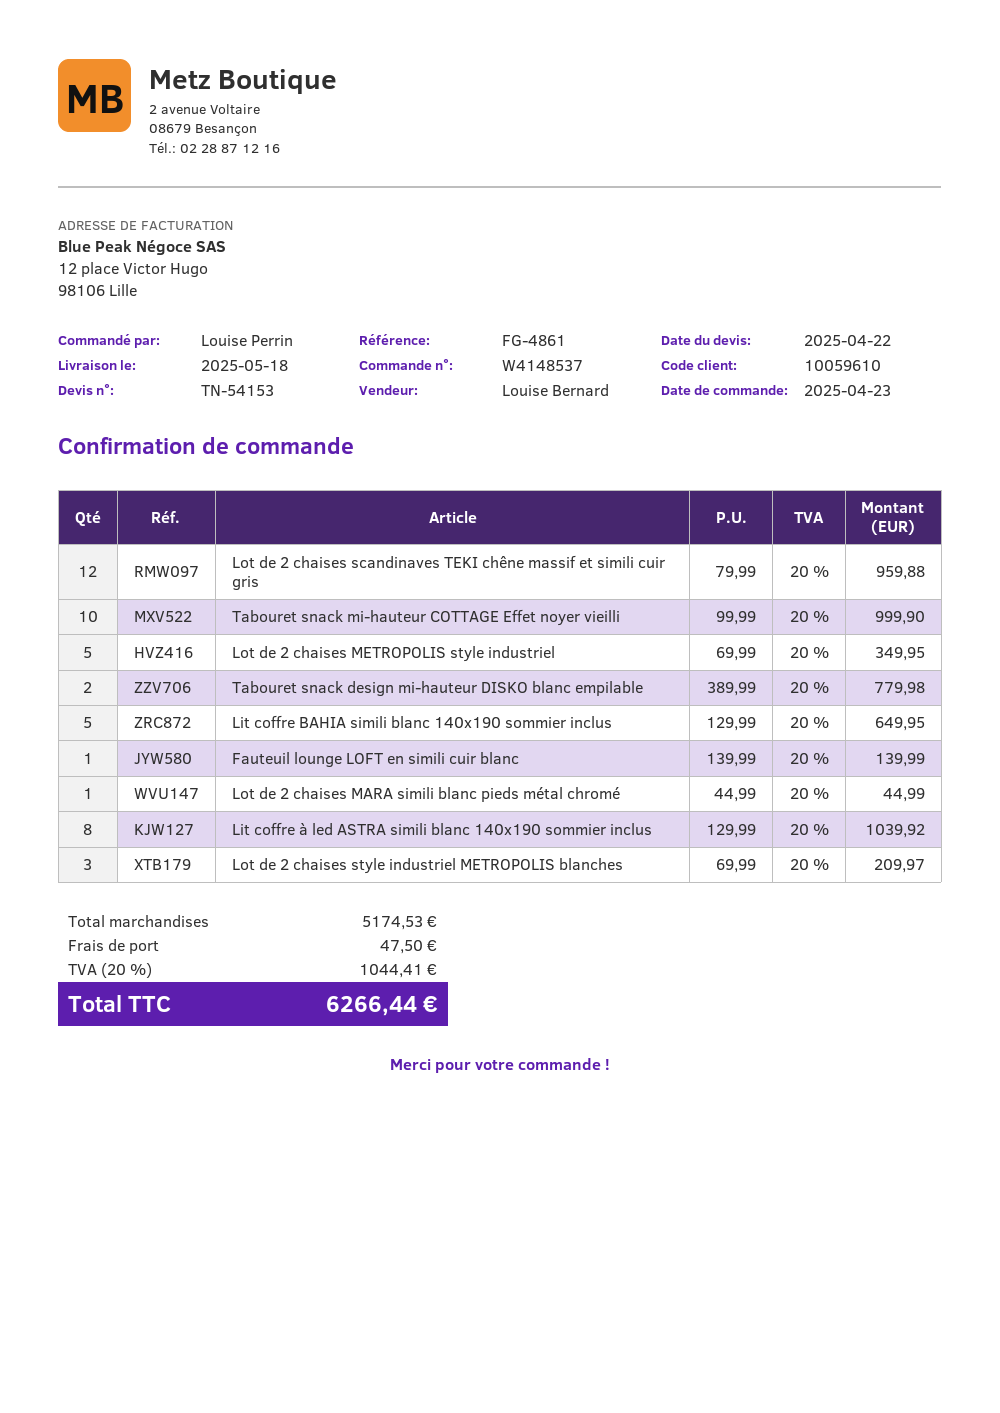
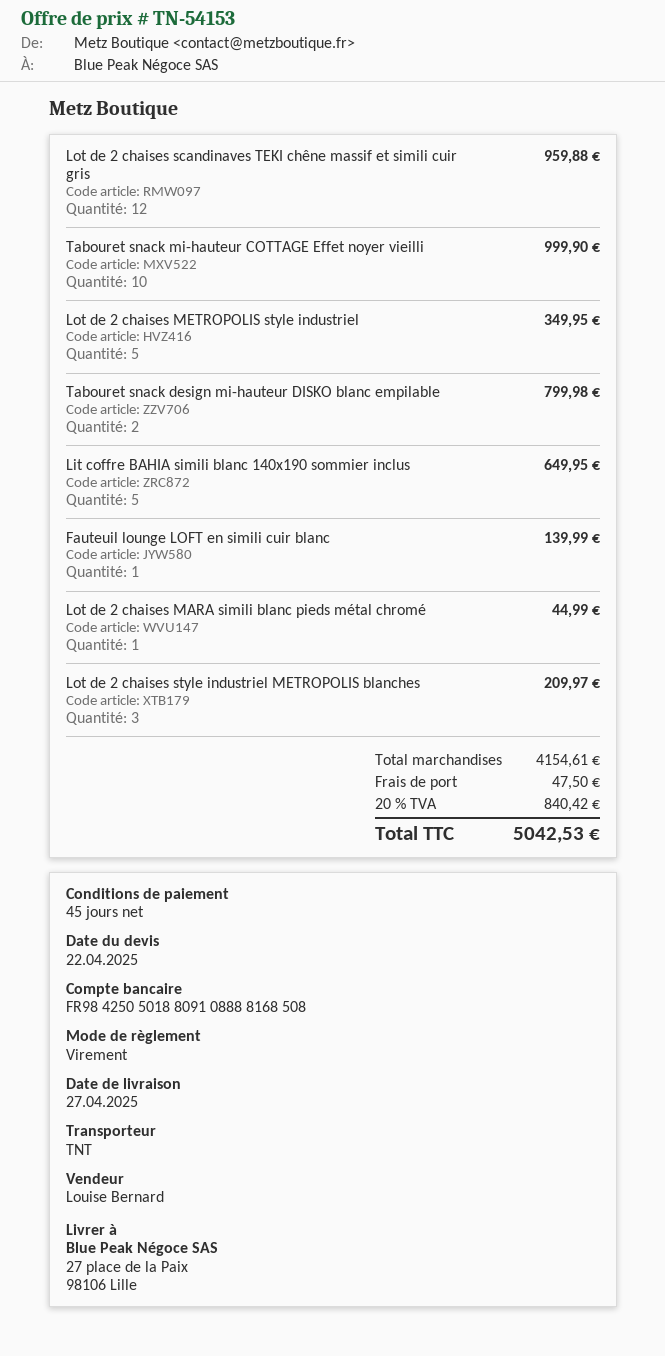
delivery date: 2025-05-18 -> 2025-04-27
Tabouret snack design mi-hauteur DISKO blanc empilable: 2 for 779.98 -> 2 for 799.98
Lit coffre à led ASTRA simili blanc 140x190 sommier inclus: 8 for 1039.92 -> none
subtotal: 5174.53 -> 4154.61
tax: 20% = 1044.41 -> 20% = 840.42
total: 6266.44 -> 5042.53

